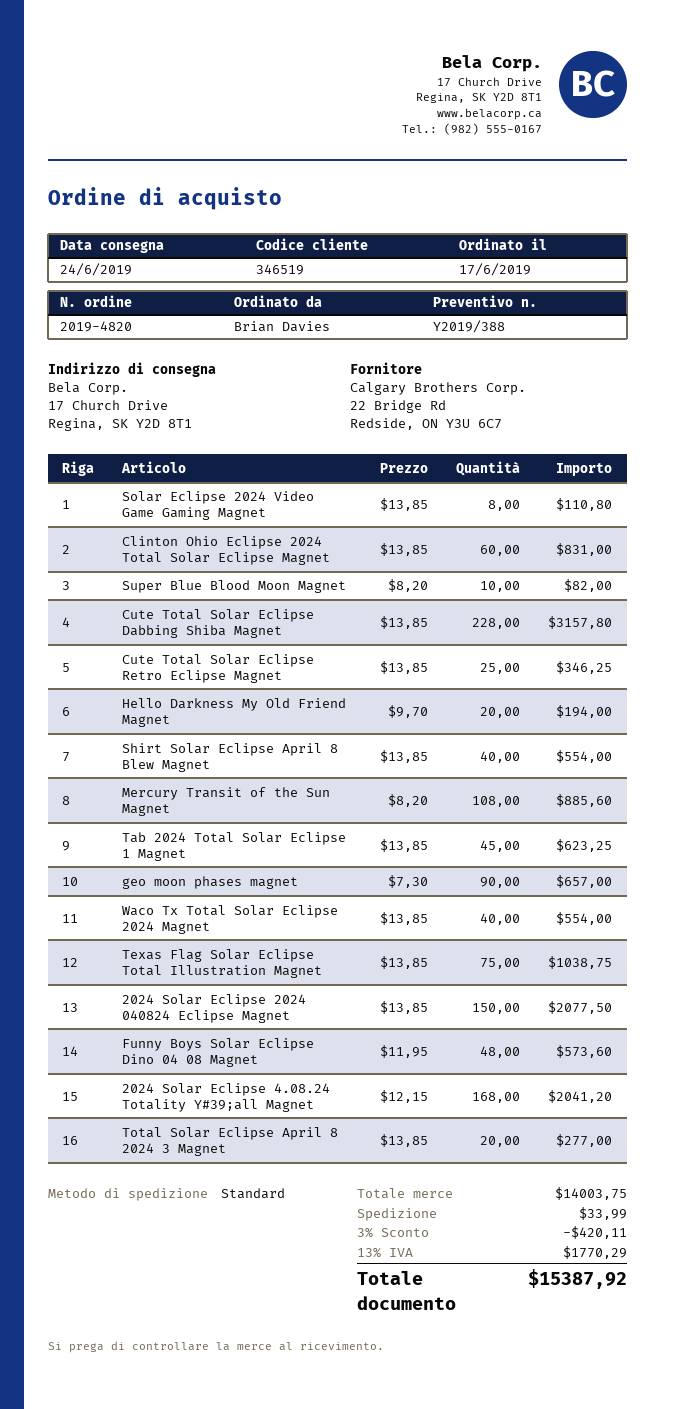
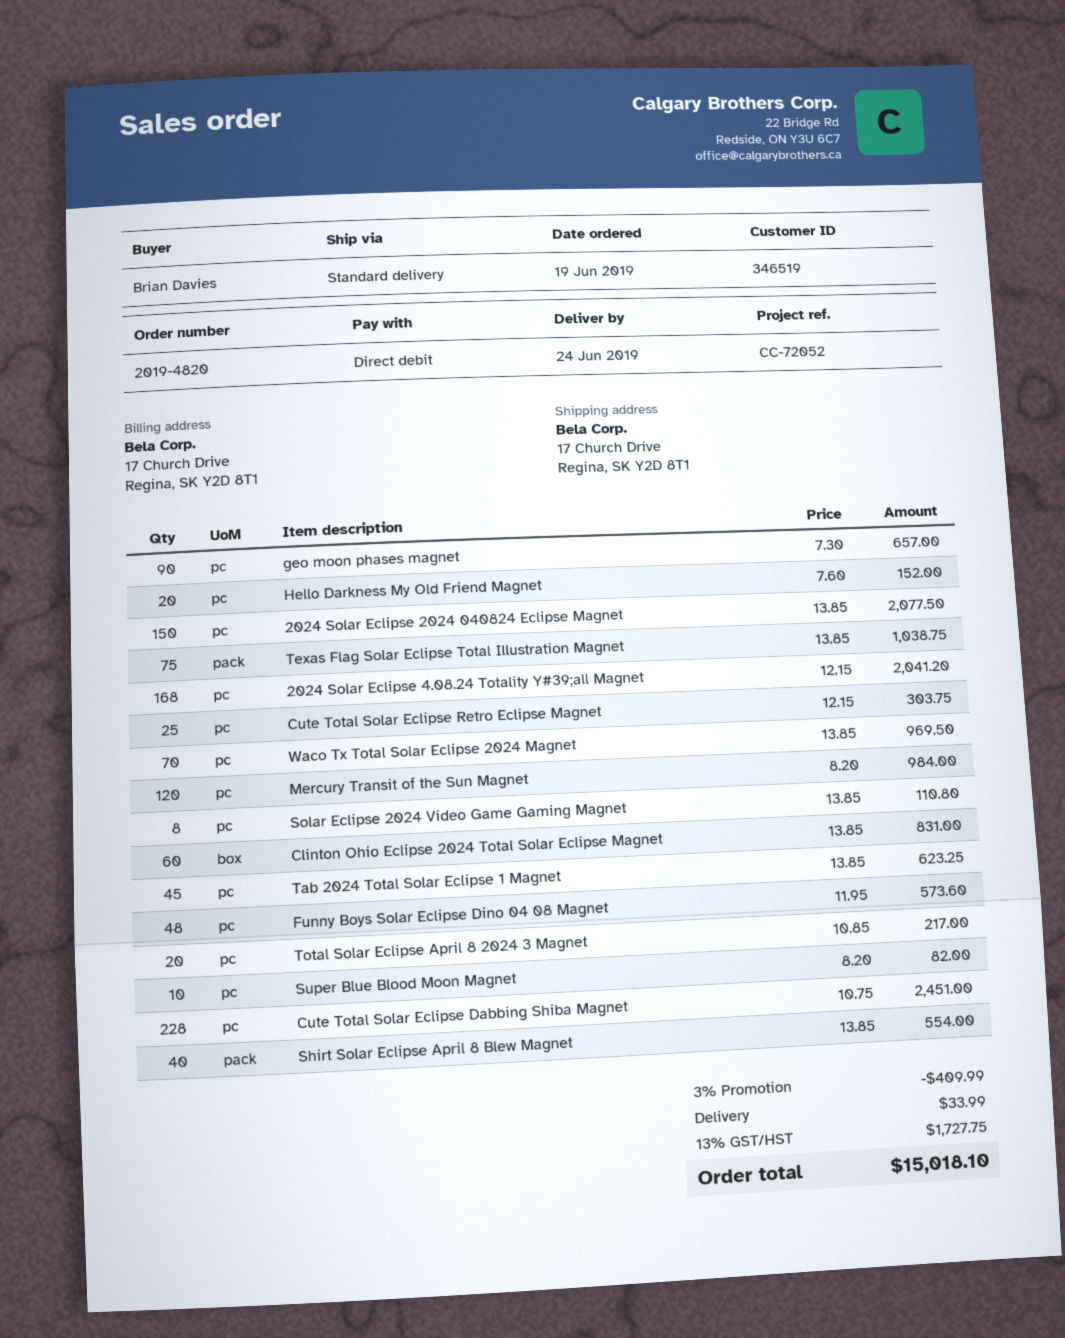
order date: 2019-06-17 -> 2019-06-19
Cute Total Solar Eclipse Dabbing Shiba Magnet: 228 x 13.85 = 3157.80 -> 228 x 10.75 = 2451.00
Cute Total Solar Eclipse Retro Eclipse Magnet: 25 x 13.85 = 346.25 -> 25 x 12.15 = 303.75
Hello Darkness My Old Friend Magnet: 20 x 9.70 = 194.00 -> 20 x 7.60 = 152.00
Mercury Transit of the Sun Magnet: 108 x 8.20 = 885.60 -> 120 x 8.20 = 984.00
Waco Tx Total Solar Eclipse 2024 Magnet: 40 x 13.85 = 554.00 -> 70 x 13.85 = 969.50
Total Solar Eclipse April 8 2024 3 Magnet: 20 x 13.85 = 277.00 -> 20 x 10.85 = 217.00
discount: 3% = 420.11 -> 3% = 409.99
tax: 13% = 1770.29 -> 13% = 1727.75
total: 15387.92 -> 15018.10

